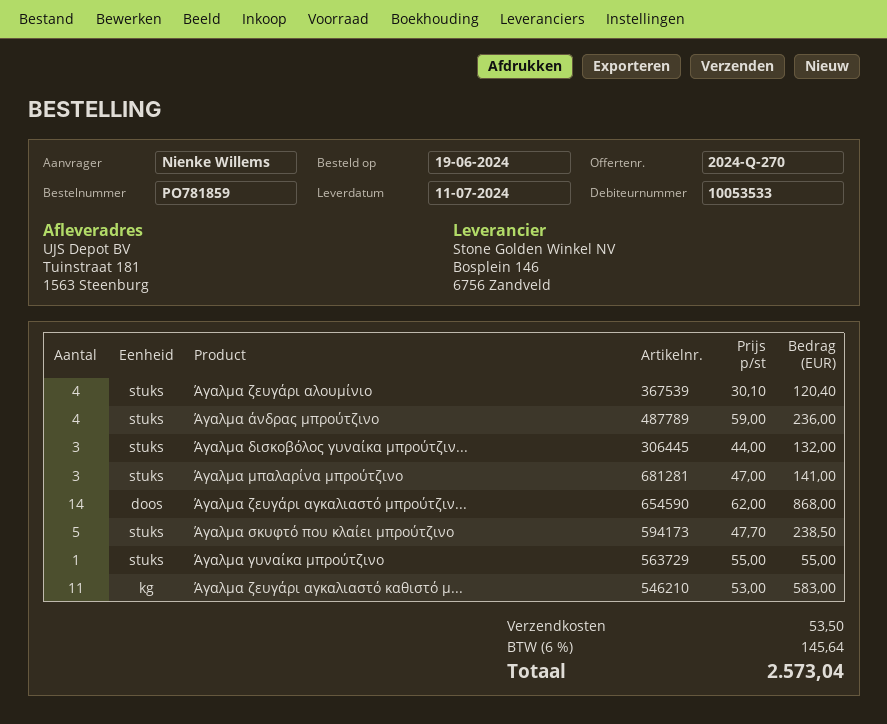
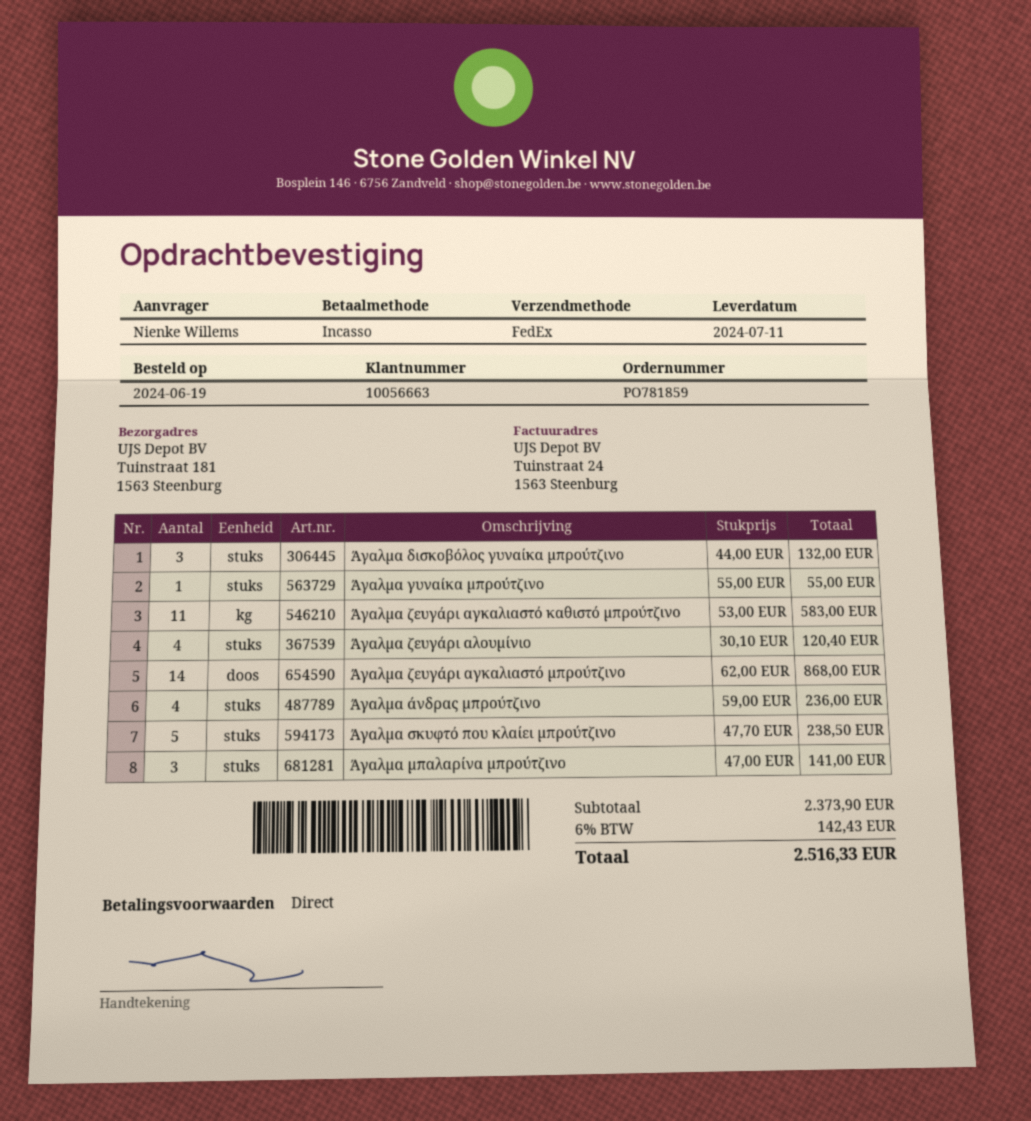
customer number: 10053533 -> 10056663
shipping: 53.50 -> none
tax: 6% = 145.64 -> 6% = 142.43
total: 2573.04 -> 2516.33

